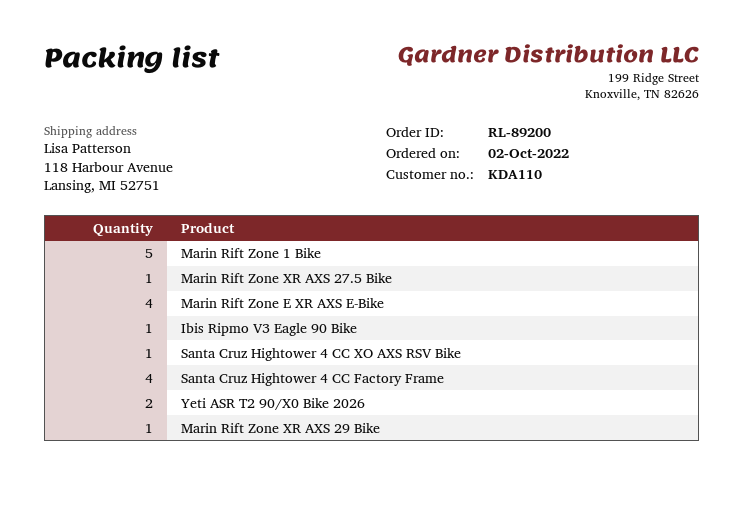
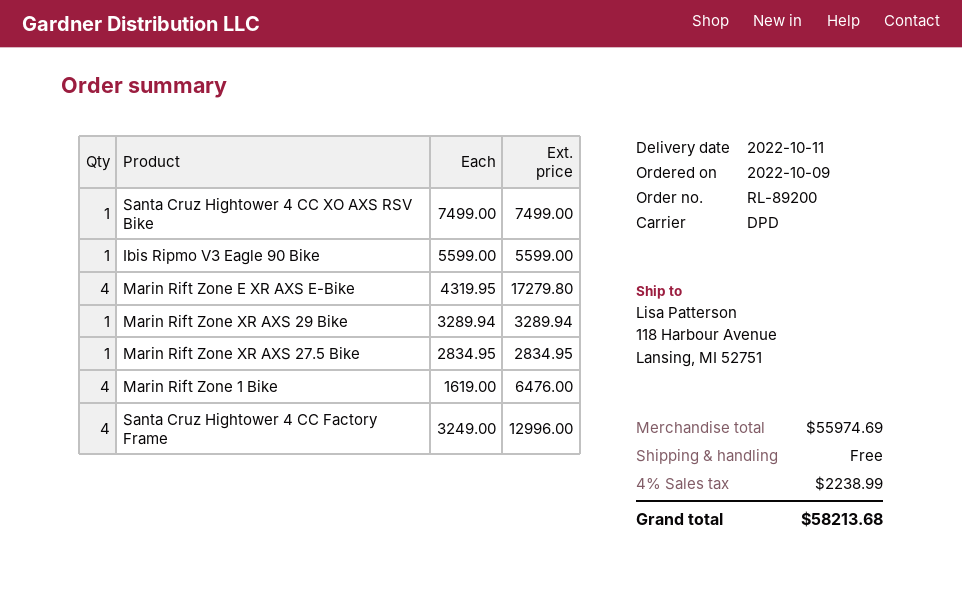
order date: 2022-10-02 -> 2022-10-09
Marin Rift Zone 1 Bike: 5 -> 4
Yeti ASR T2 90/X0 Bike 2026: 2 -> none

